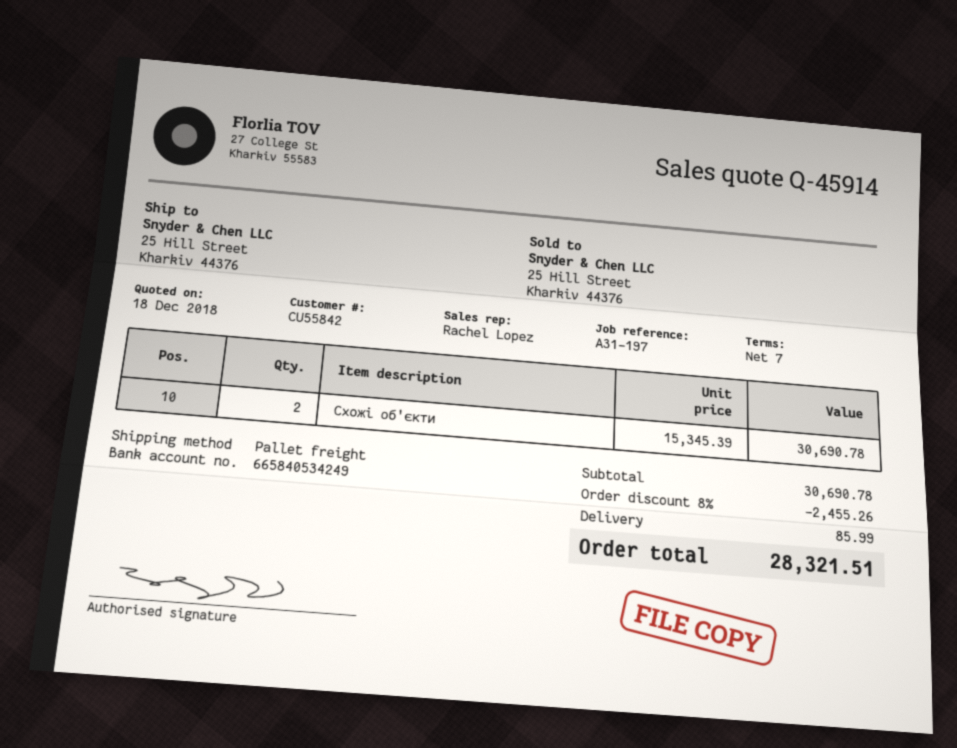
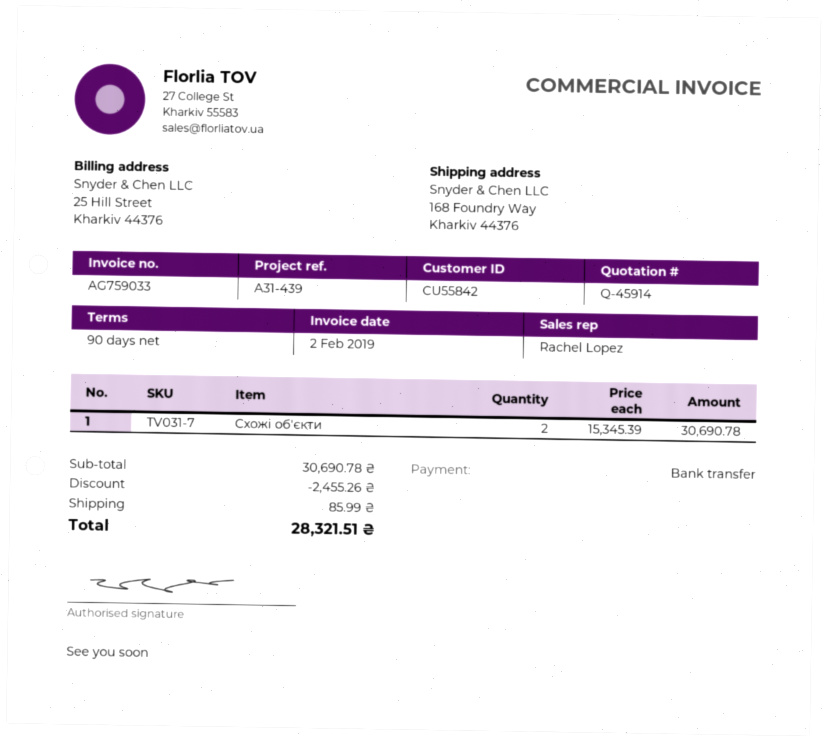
payment terms: 7 days -> 90 days
reference: A31-197 -> A31-439
ship to: 25 Hill Street, Kharkiv 44376 -> 168 Foundry Way, Kharkiv 44376

